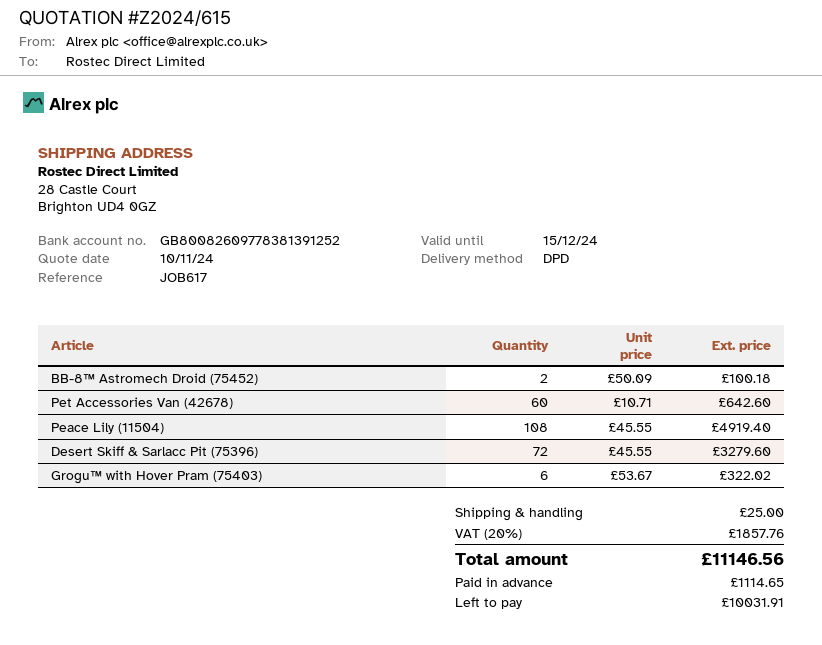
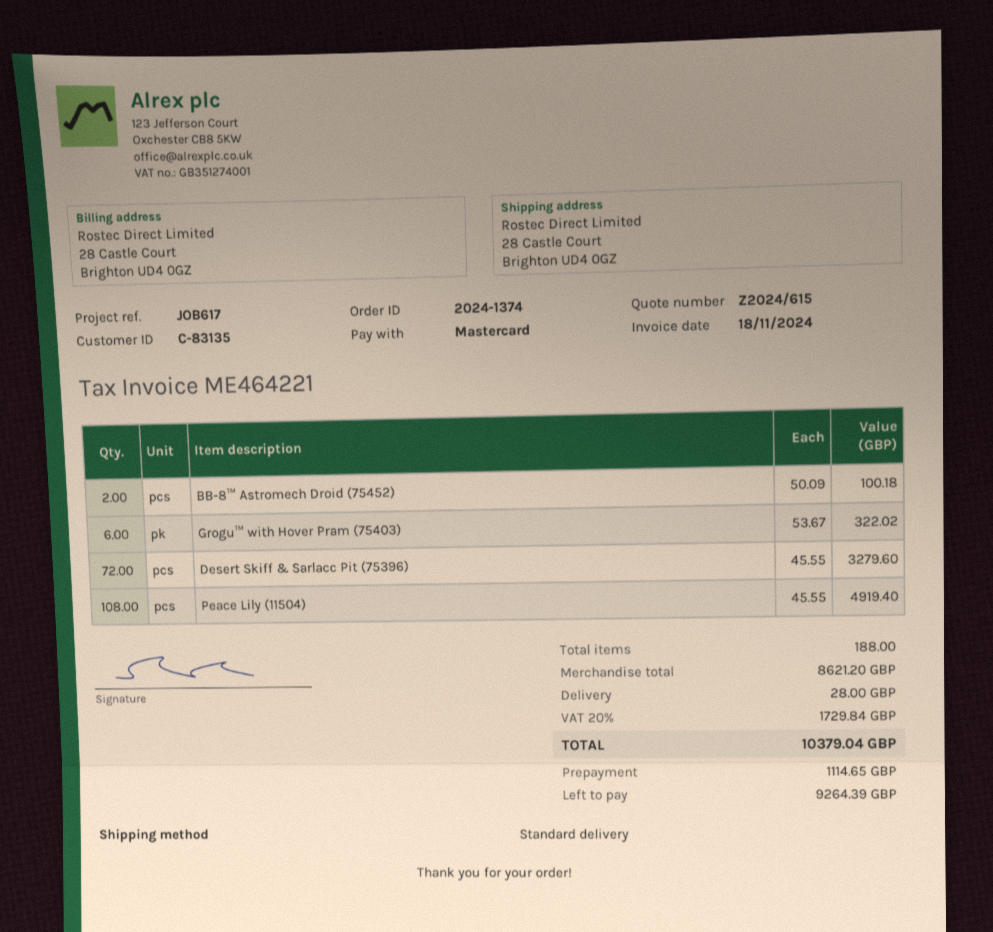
shipping method: DPD -> standard
Pet Accessories Van (42678): 60 x 10.71 = 642.60 -> none
shipping: 25.00 -> 28.00
tax: 20% = 1857.76 -> 20% = 1729.84
total: 11146.56 -> 10379.04
balance: 10031.91 -> 9264.39

